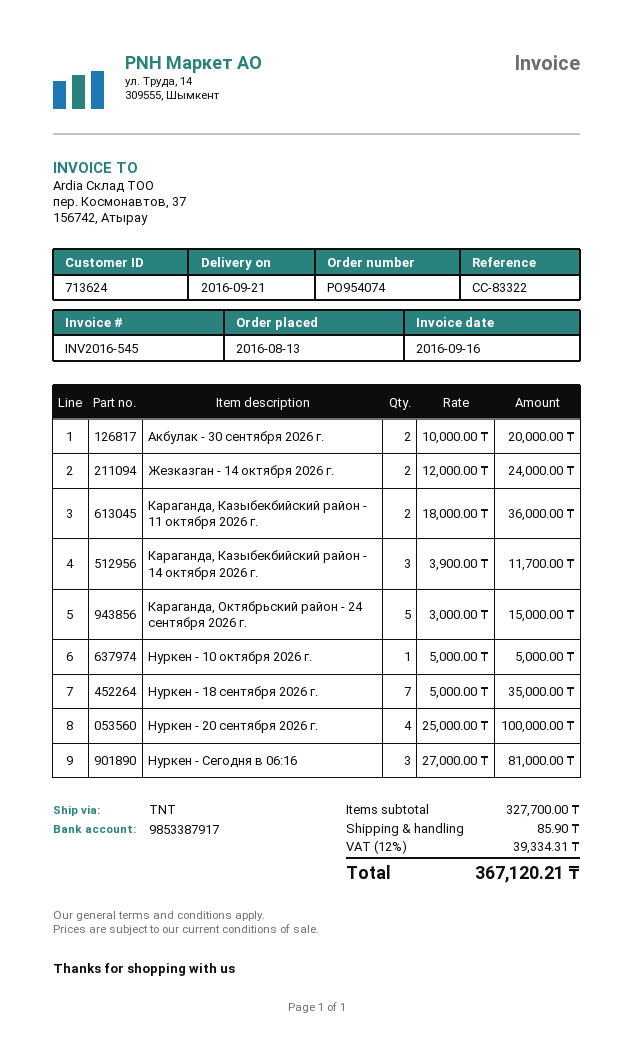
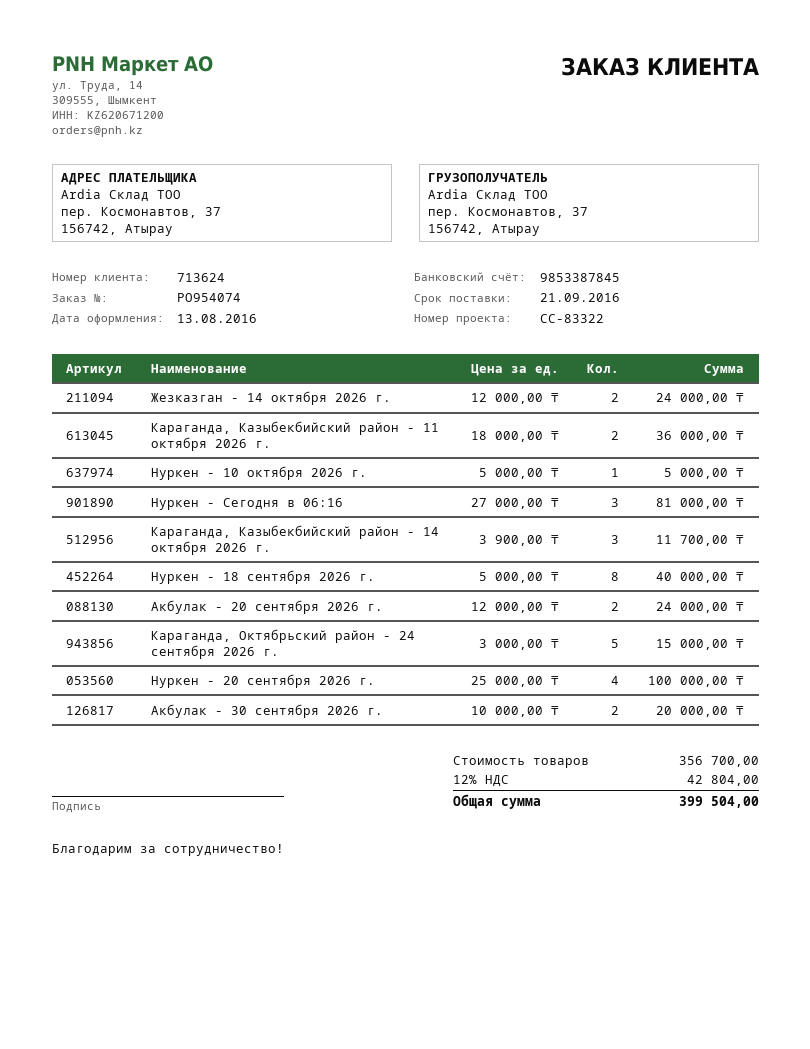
bank account: 9853387917 -> 9853387845
Нуркен - 18 сентября 2026 г.: 7 x 5000.00 = 35000.00 -> 8 x 5000.00 = 40000.00
Акбулак - 20 сентября 2026 г.: none -> 2 x 12000.00 = 24000.00
subtotal: 327700.00 -> 356700.00
shipping: 85.90 -> none
tax: 12% = 39334.31 -> 12% = 42804.00
total: 367120.21 -> 399504.00

